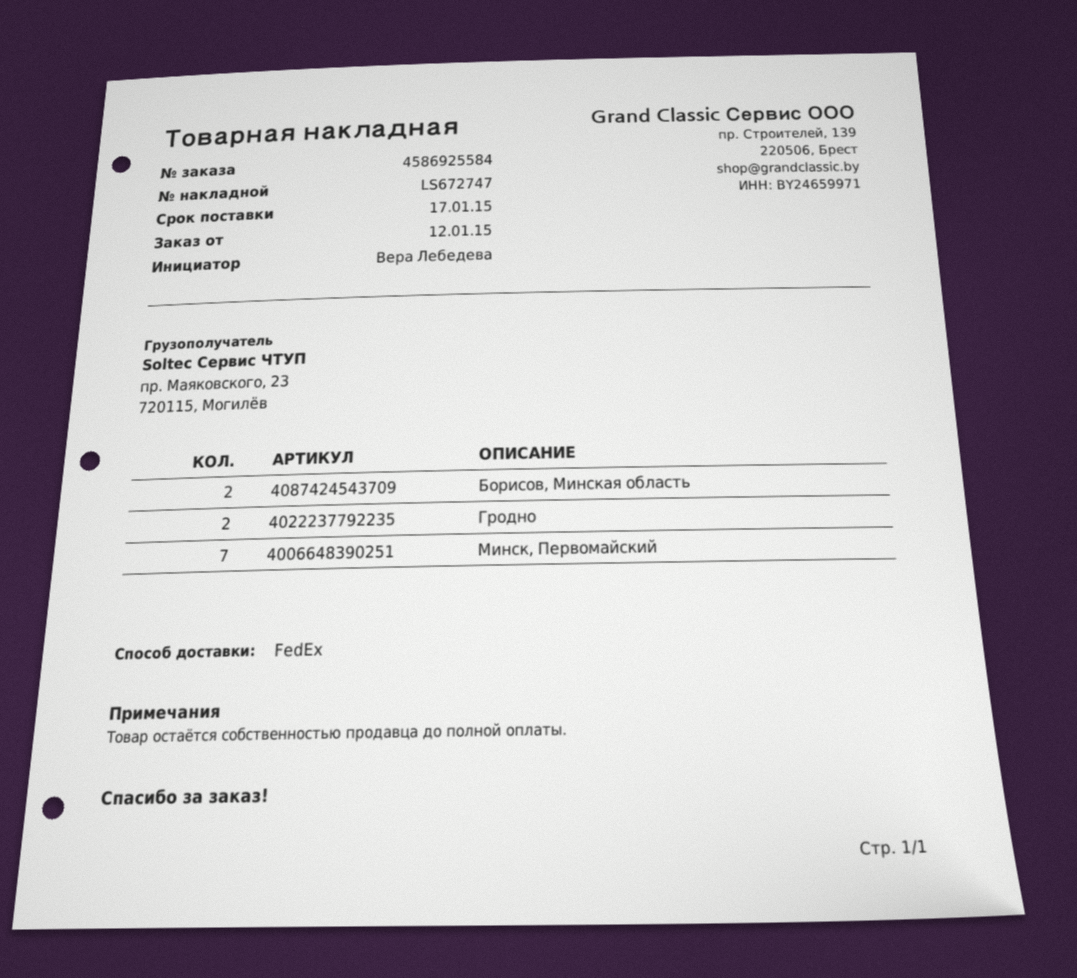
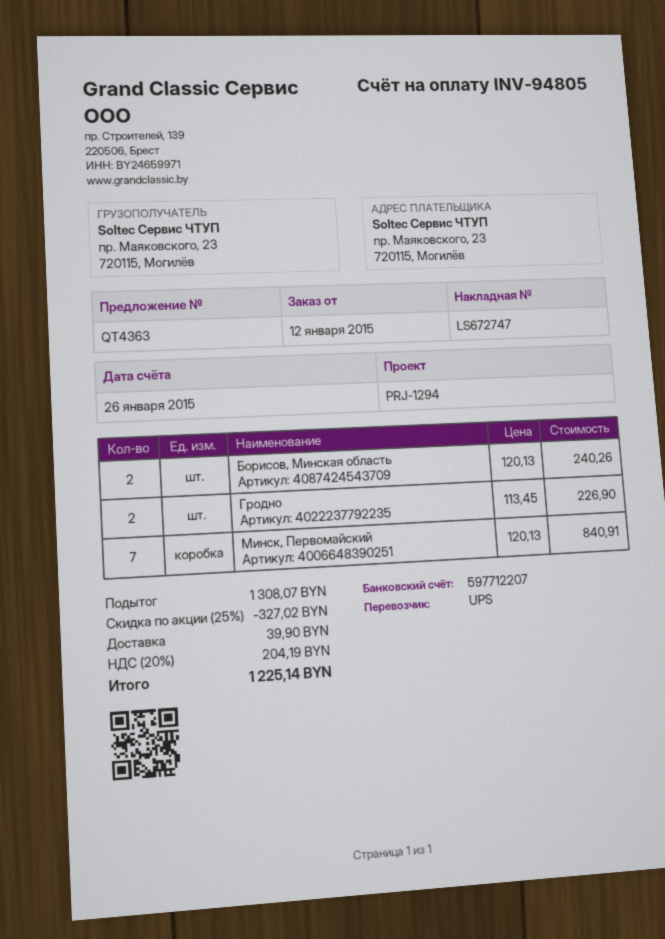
shipping method: FedEx -> UPS

